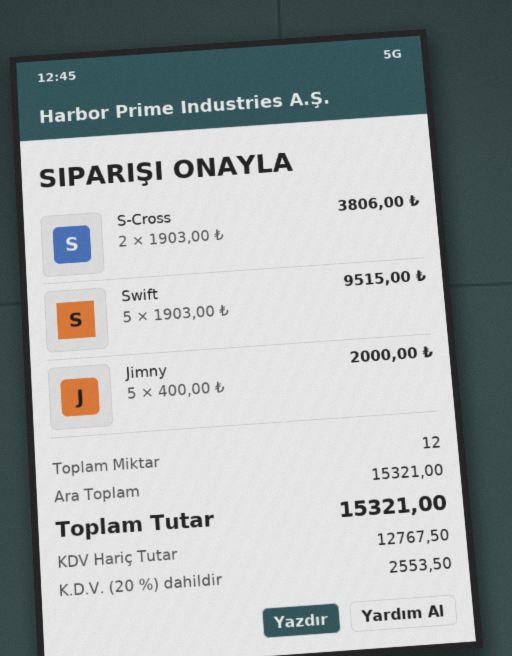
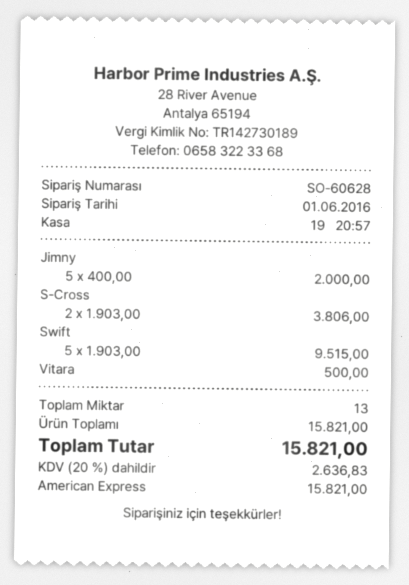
Vitara: none -> 1 x 500.00 = 500.00
total quantity: 12 -> 13
subtotal: 15321.00 -> 15821.00
tax: 20% = 2553.50 -> 20% = 2636.83
total: 15321.00 -> 15821.00

